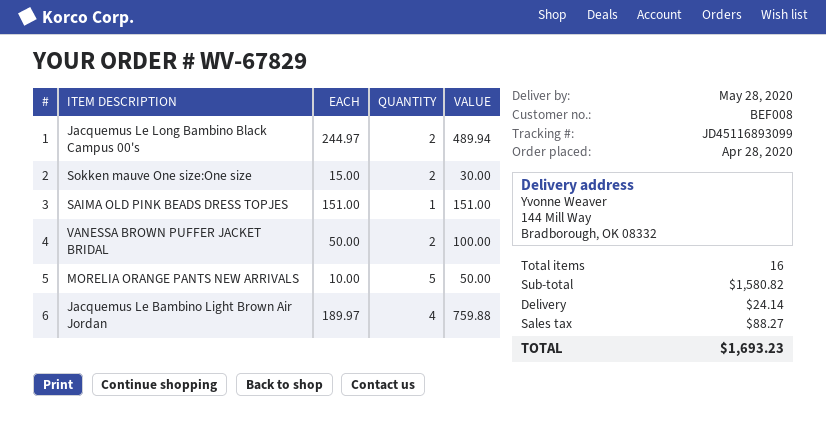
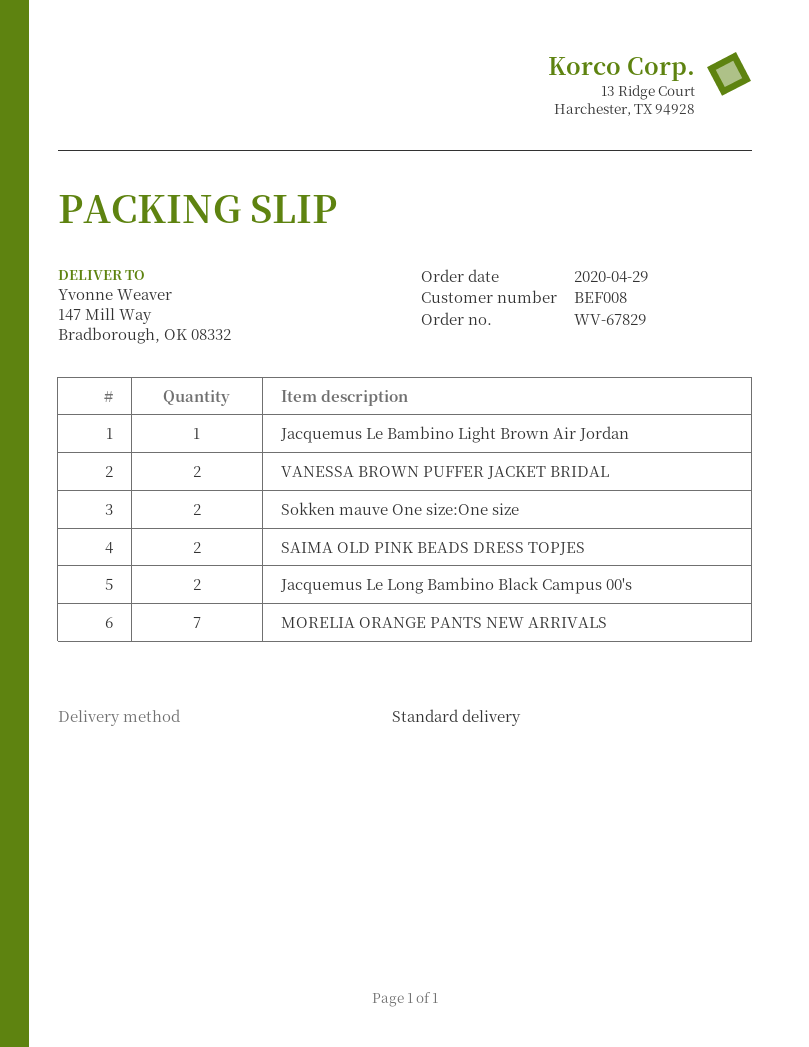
order date: 2020-04-28 -> 2020-04-29
ship to: 144 Mill Way, Bradborough, OK 08332 -> 147 Mill Way, Bradborough, OK 08332
SAIMA OLD PINK BEADS DRESS TOPJES: 1 -> 2
MORELIA ORANGE PANTS NEW ARRIVALS: 5 -> 7
Jacquemus Le Bambino Light Brown Air Jordan: 4 -> 1

